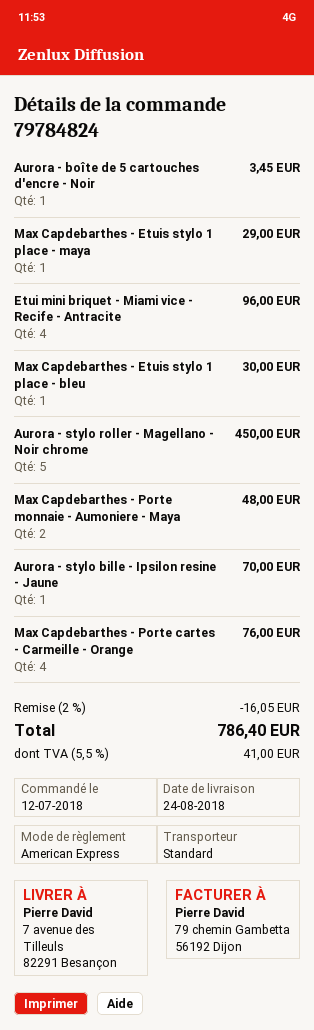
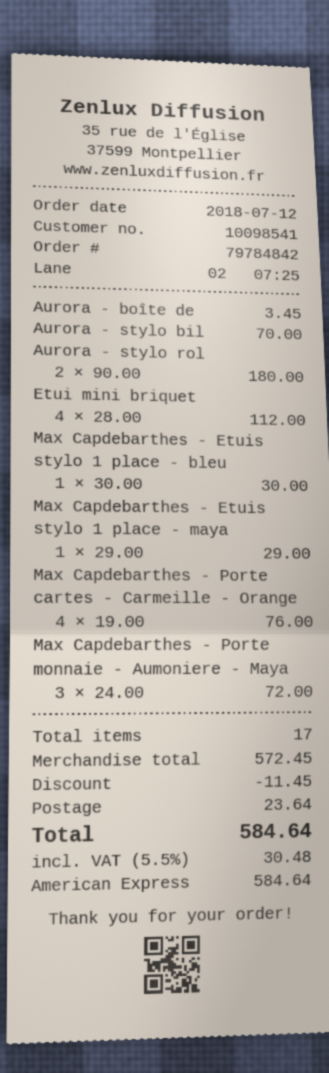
order number: 79784824 -> 79784842
Etui mini briquet - Miami vice - Recife - Antracite: 4 for 96.00 -> 4 for 112.00
Aurora - stylo roller - Magellano - Noir chrome: 5 for 450.00 -> 2 for 180.00
Max Capdebarthes - Porte monnaie - Aumoniere - Maya: 2 for 48.00 -> 3 for 72.00
discount: 16.05 -> 11.45
shipping: none -> 23.64
tax: 5.5% = 41.00 -> 5.5% = 30.48
total: 786.40 -> 584.64

